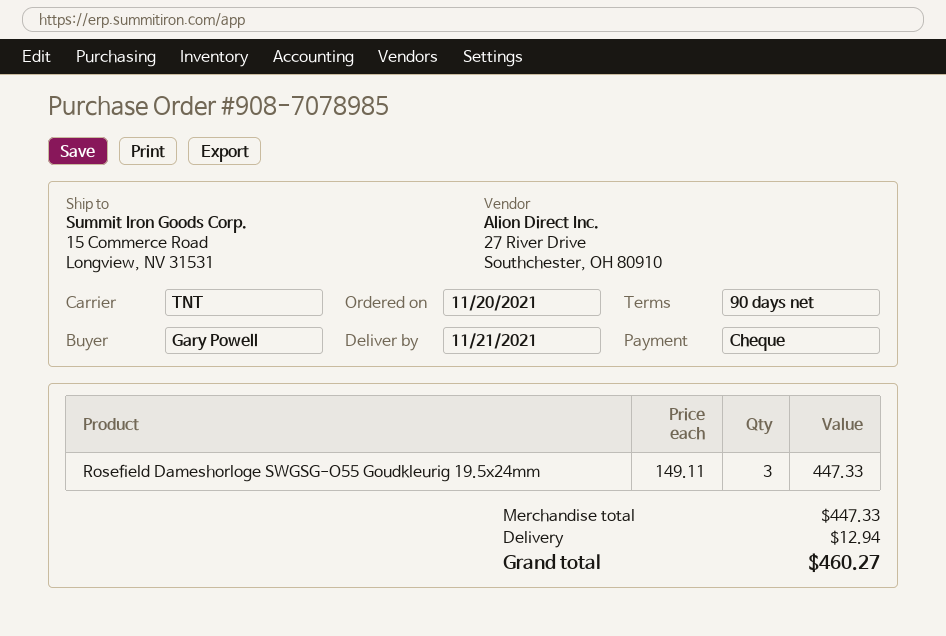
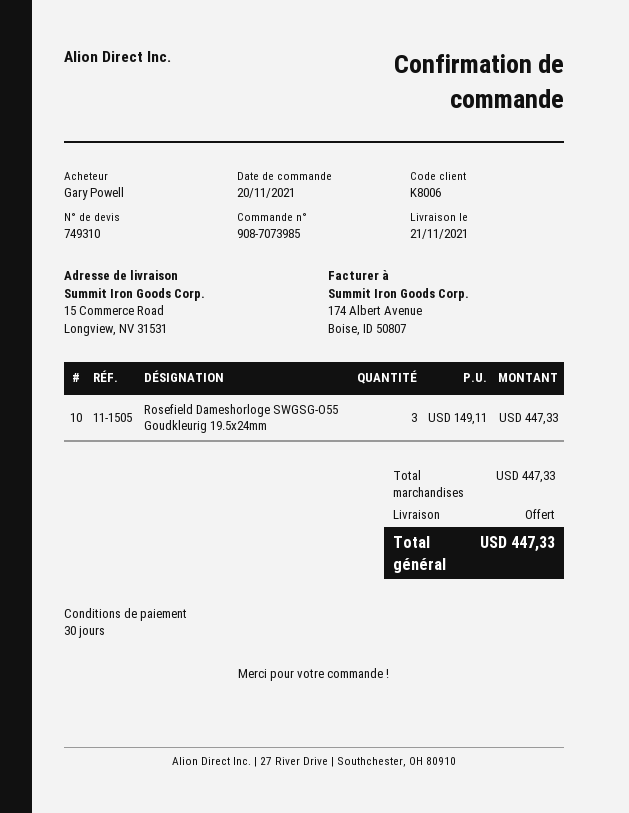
order number: 908-7078985 -> 908-7073985
payment terms: 90 days -> 30 days
shipping: 12.94 -> 0.00
total: 460.27 -> 447.33

